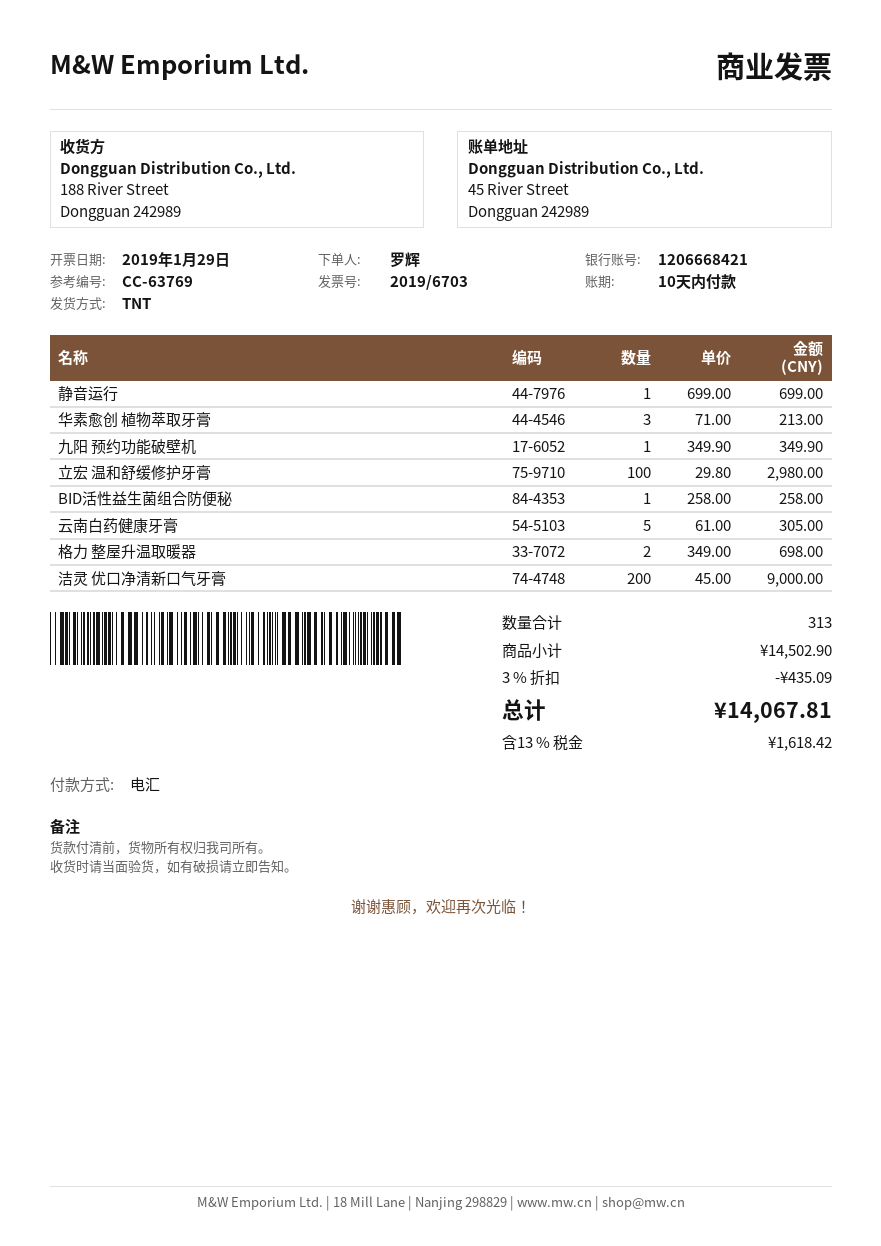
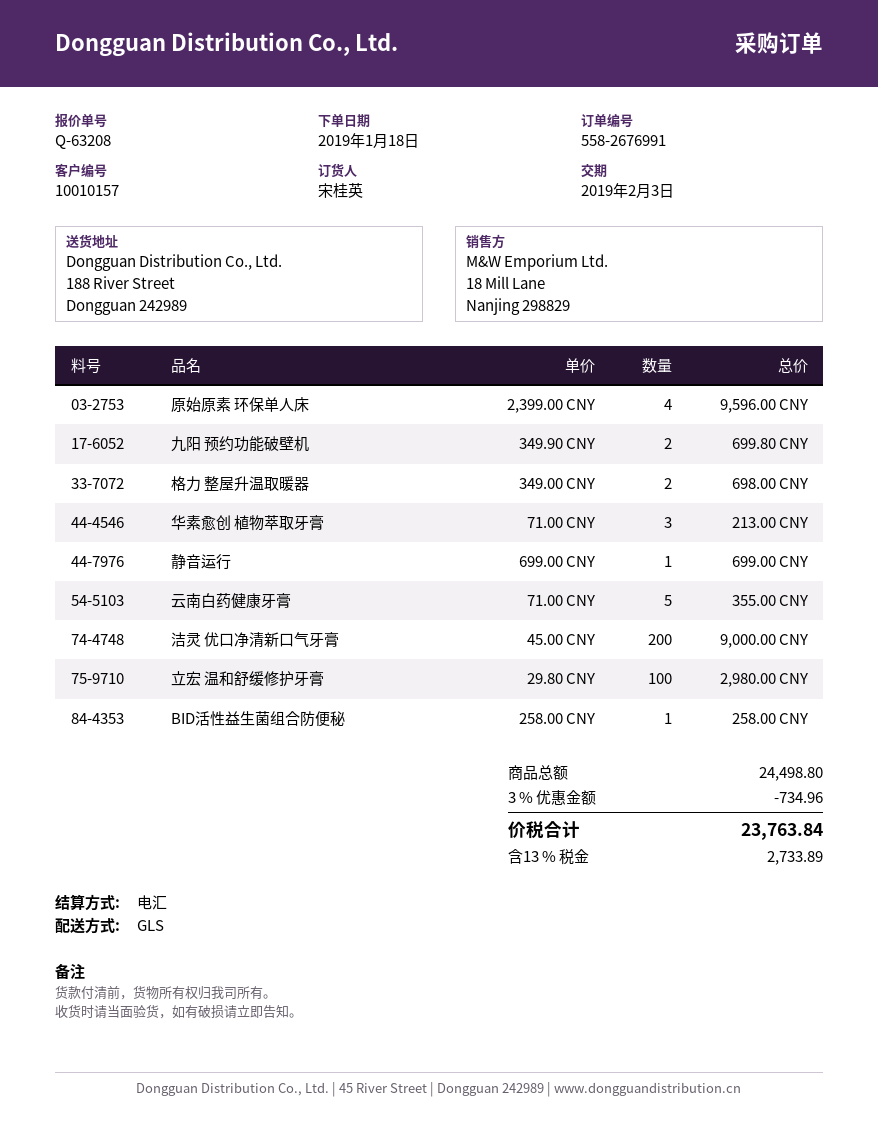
ordered by: 罗辉 -> 宋桂英
shipping method: TNT -> GLS
九阳 预约功能破壁机: 1 x 349.90 = 349.90 -> 2 x 349.90 = 699.80
云南白药健康牙膏: 5 x 61.00 = 305.00 -> 5 x 71.00 = 355.00
原始原素 环保单人床: none -> 4 x 2399.00 = 9596.00
subtotal: 14502.90 -> 24498.80
discount: 3% = 435.09 -> 3% = 734.96
tax: 13% = 1618.42 -> 13% = 2733.89
total: 14067.81 -> 23763.84

